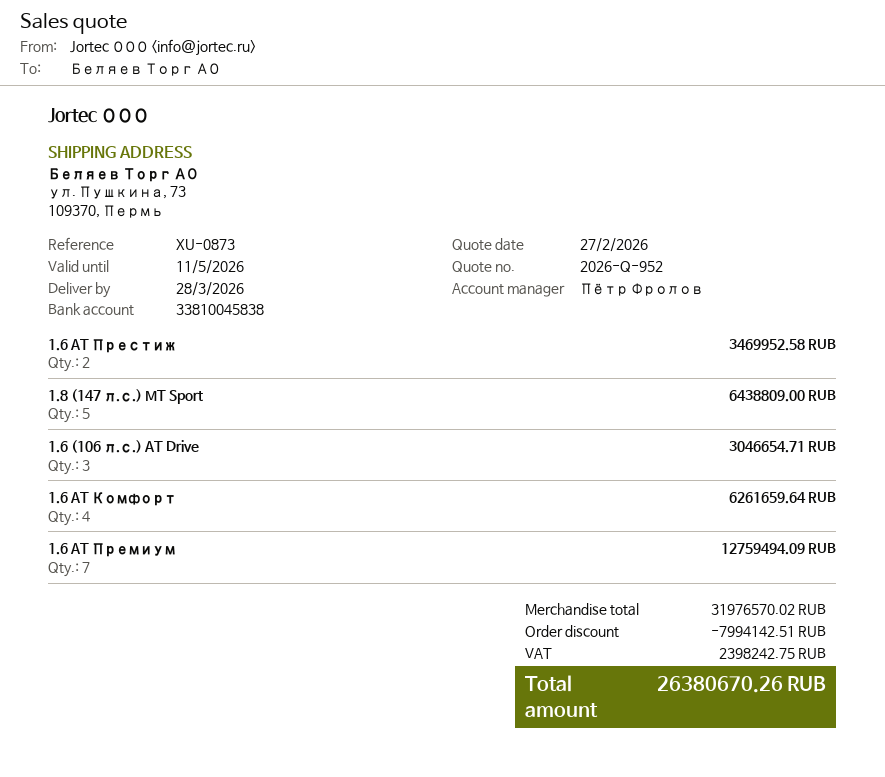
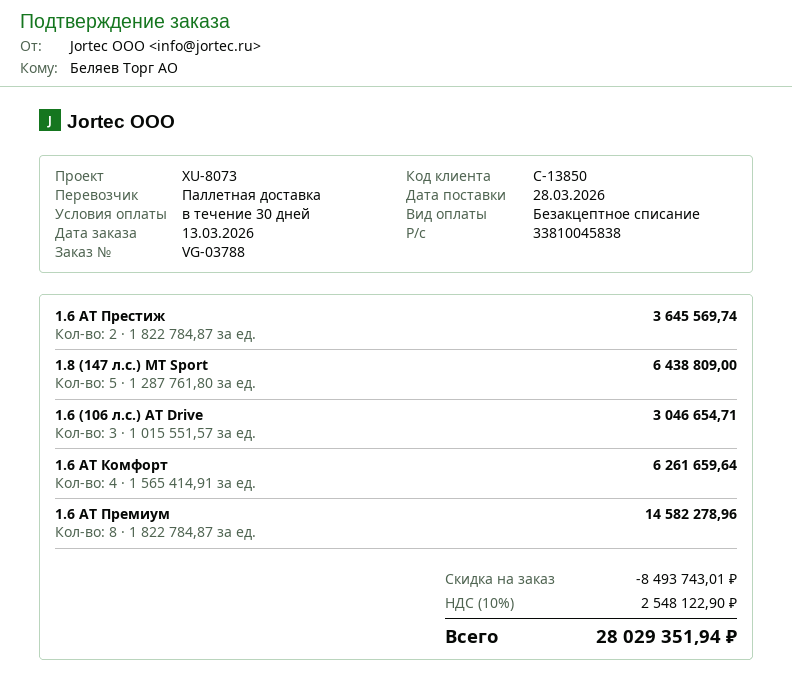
reference: XU-0873 -> XU-8073
1.6 AT Престиж: 2 for 3469952.58 -> 2 for 3645569.74
1.6 AT Премиум: 7 for 12759494.09 -> 8 for 14582278.96
discount: 7994142.51 -> 8493743.01
tax: 2398242.75 -> 2548122.90
total: 26380670.26 -> 28029351.94

